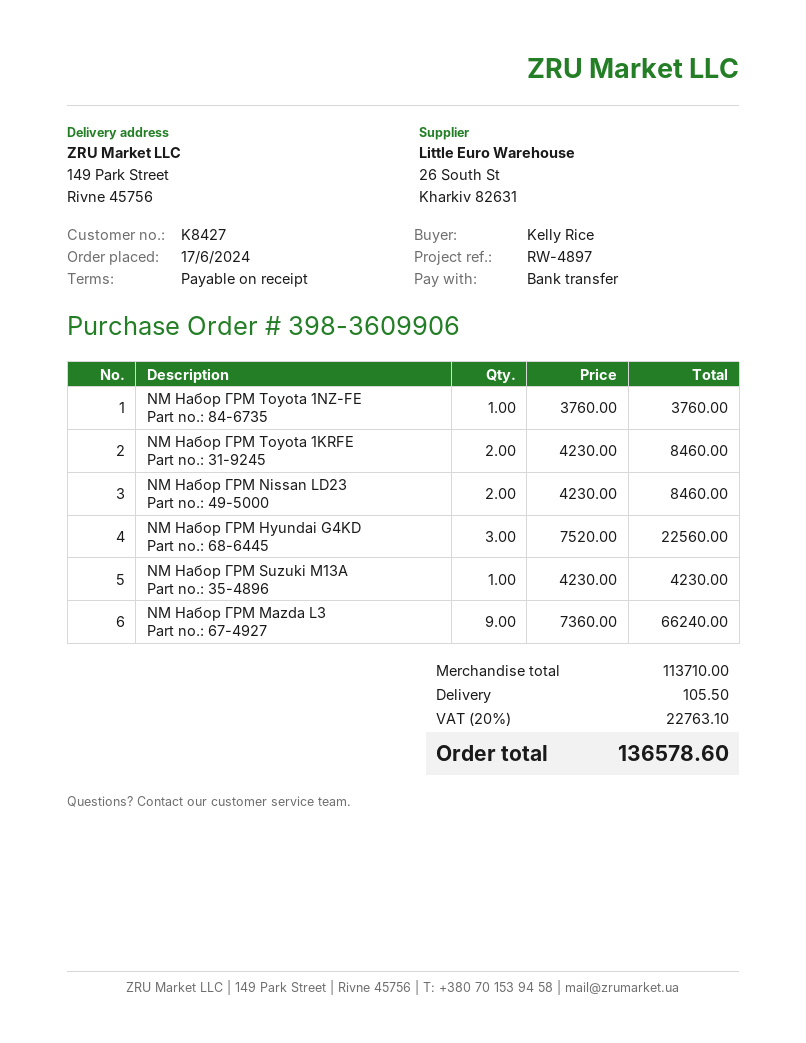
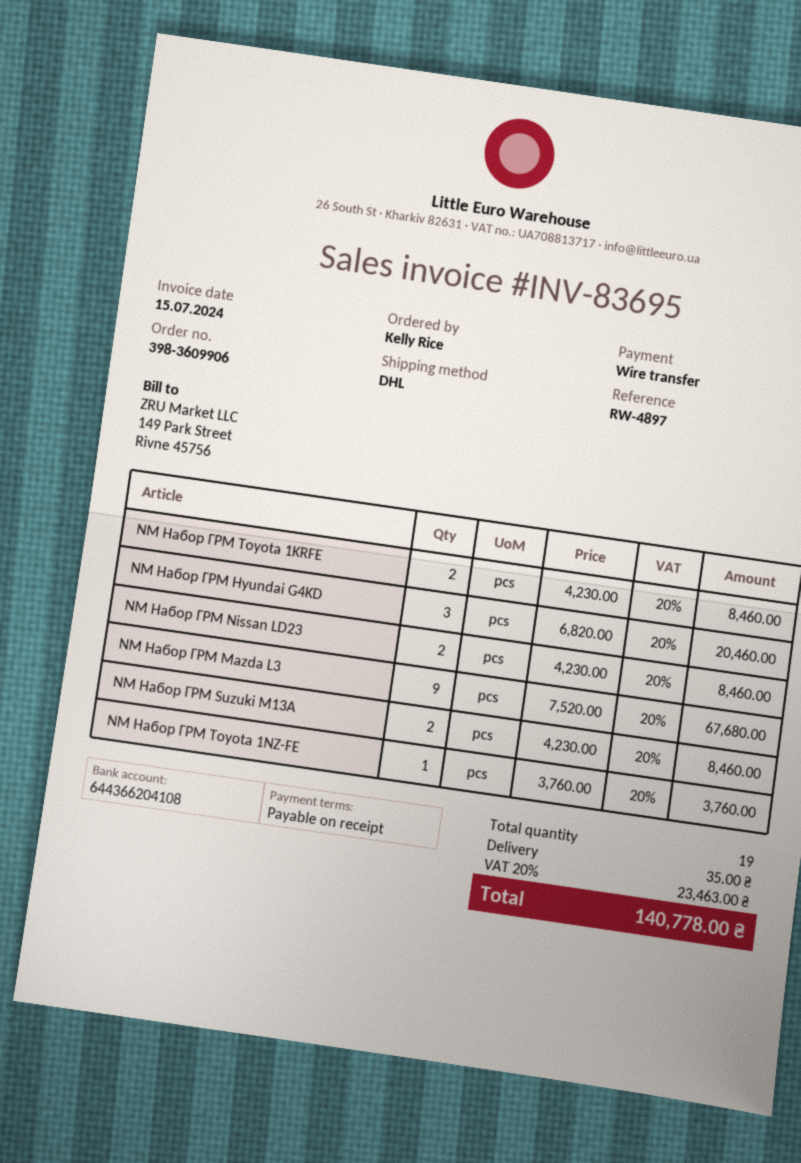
NM Набор ГРМ Hyundai G4KD: 3 x 7520.00 = 22560.00 -> 3 x 6820.00 = 20460.00
NM Набор ГРМ Suzuki M13A: 1 x 4230.00 = 4230.00 -> 2 x 4230.00 = 8460.00
NM Набор ГРМ Mazda L3: 9 x 7360.00 = 66240.00 -> 9 x 7520.00 = 67680.00
shipping: 105.50 -> 35.00
tax: 20% = 22763.10 -> 20% = 23463.00
total: 136578.60 -> 140778.00

